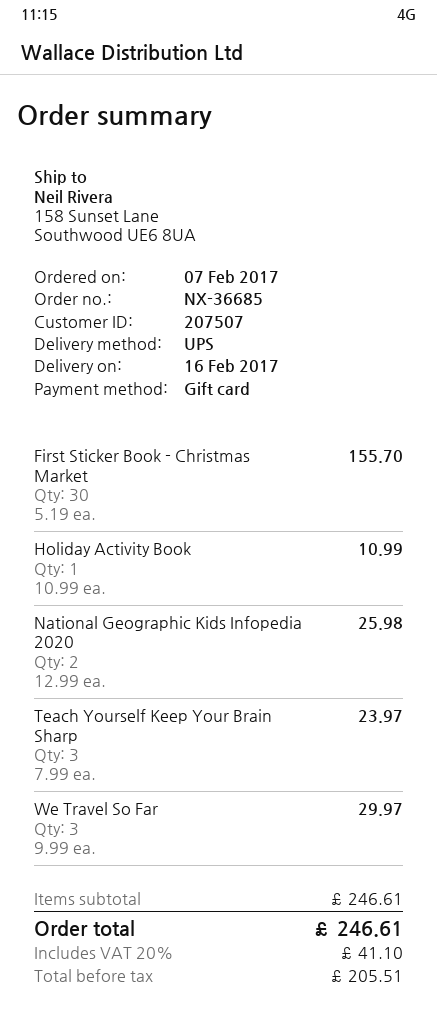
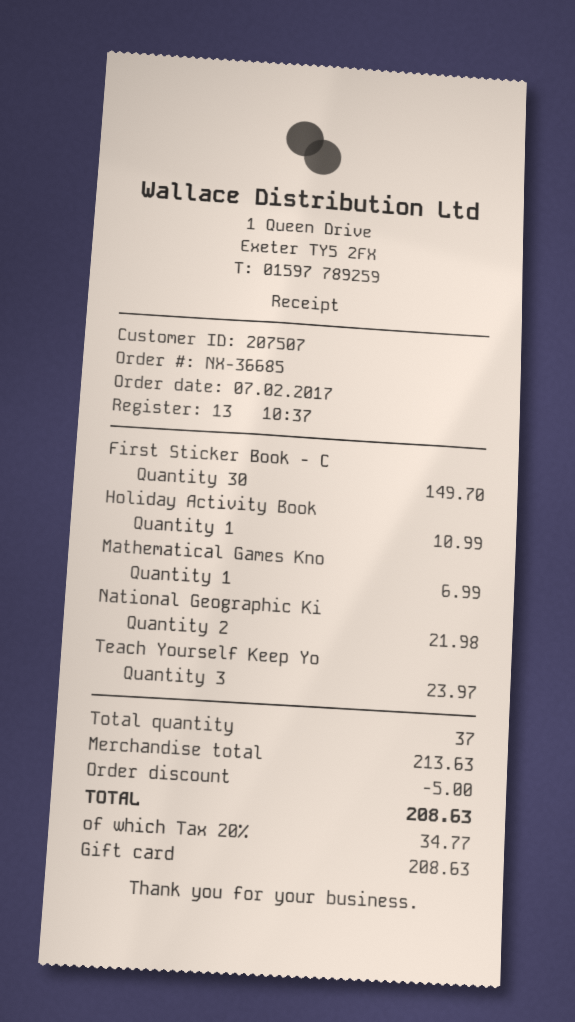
First Sticker Book - Christmas Market: 30 for 155.70 -> 30 for 149.70
National Geographic Kids Infopedia 2020: 2 for 25.98 -> 2 for 21.98
We Travel So Far: 3 for 29.97 -> none
Mathematical Games Kno: none -> 1 for 6.99
subtotal: 246.61 -> 213.63
discount: none -> 5.00
tax: 20% = 41.10 -> 20% = 34.77
total: 246.61 -> 208.63

